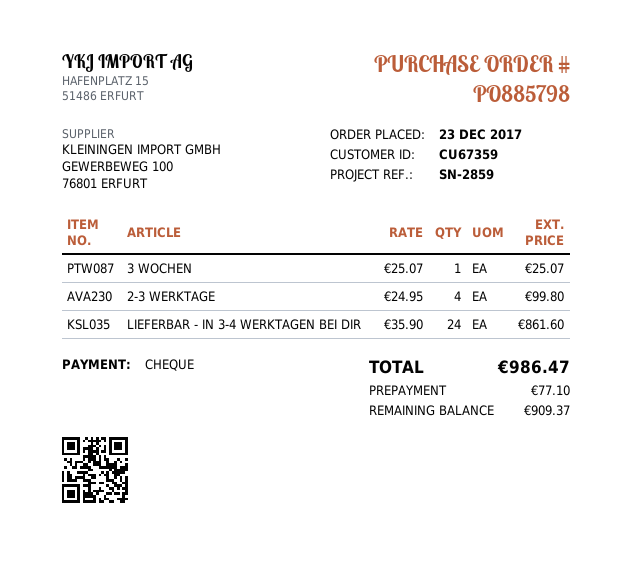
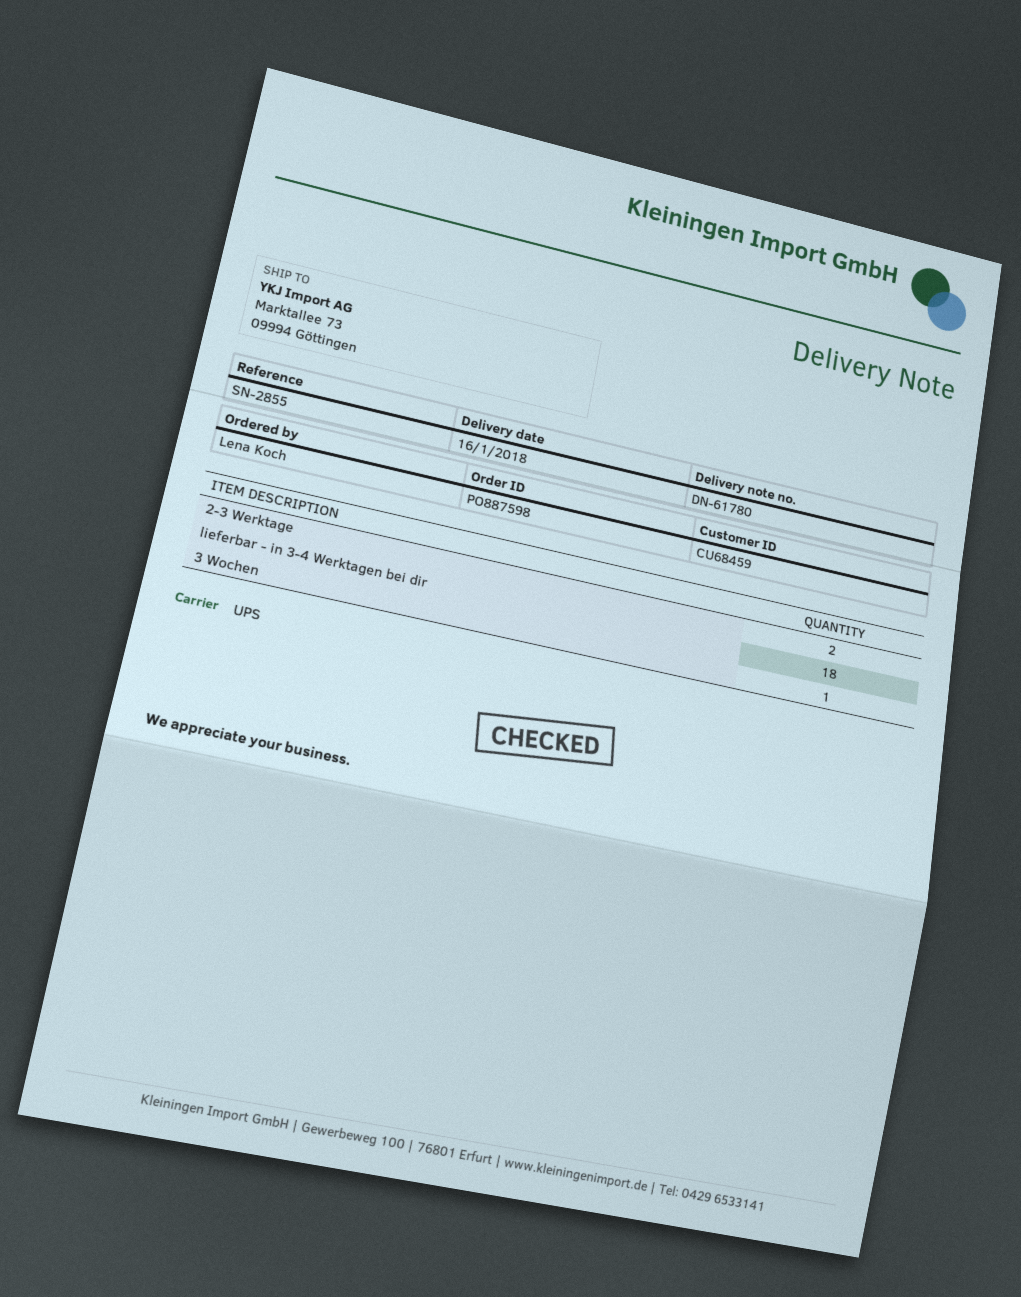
order number: PO885798 -> PO887598
customer number: CU67359 -> CU68459
reference: SN-2859 -> SN-2855
2-3 WERKTAGE: 4 -> 2
LIEFERBAR - IN 3-4 WERKTAGEN BEI DIR: 24 -> 18

